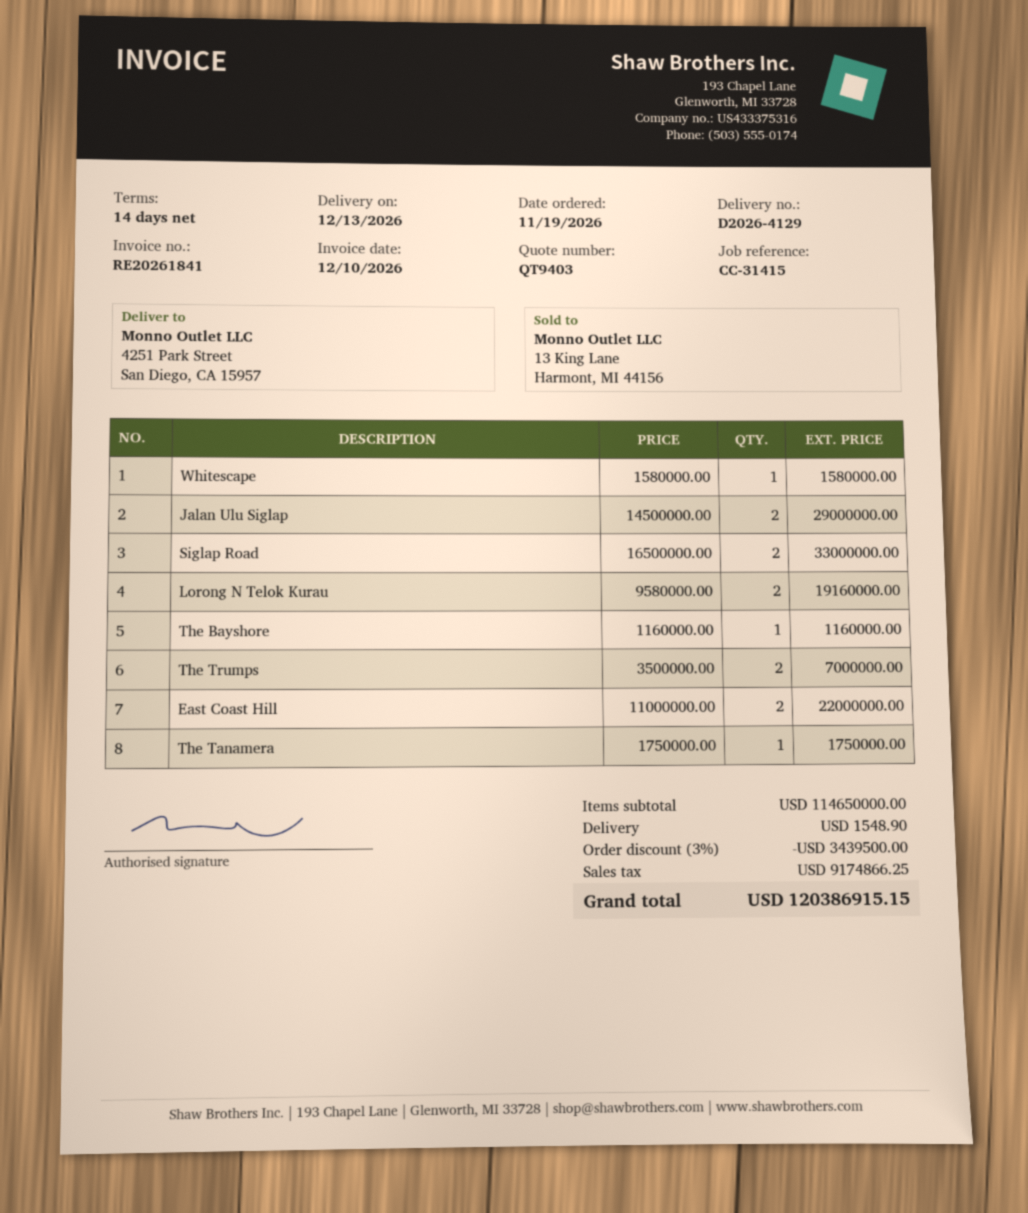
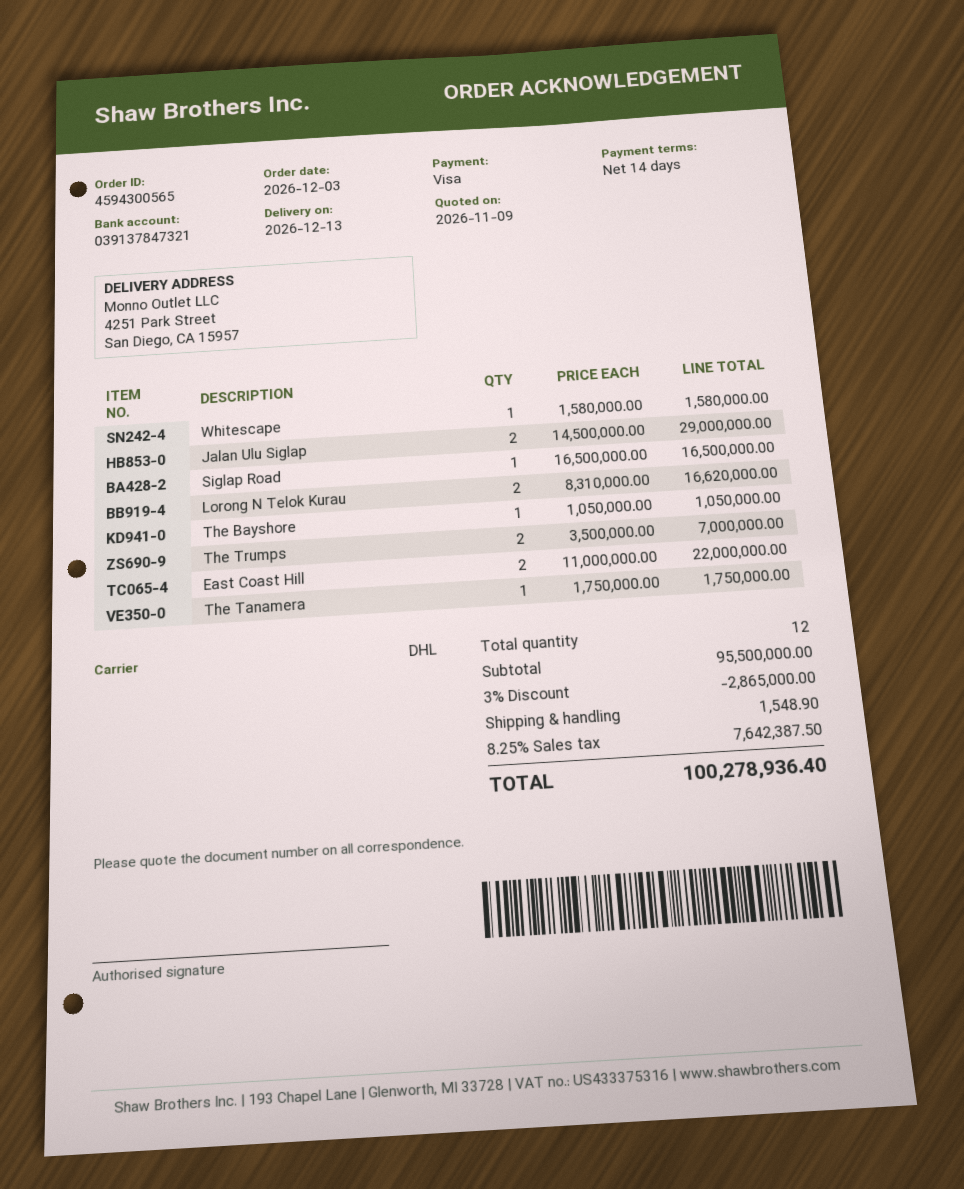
order date: 2026-11-19 -> 2026-12-03
Siglap Road: 2 x 16500000.00 = 33000000.00 -> 1 x 16500000.00 = 16500000.00
Lorong N Telok Kurau: 2 x 9580000.00 = 19160000.00 -> 2 x 8310000.00 = 16620000.00
The Bayshore: 1 x 1160000.00 = 1160000.00 -> 1 x 1050000.00 = 1050000.00
subtotal: 114650000.00 -> 95500000.00
discount: 3% = 3439500.00 -> 3% = 2865000.00
tax: 9174866.25 -> 7642387.50
total: 120386915.15 -> 100278936.40

